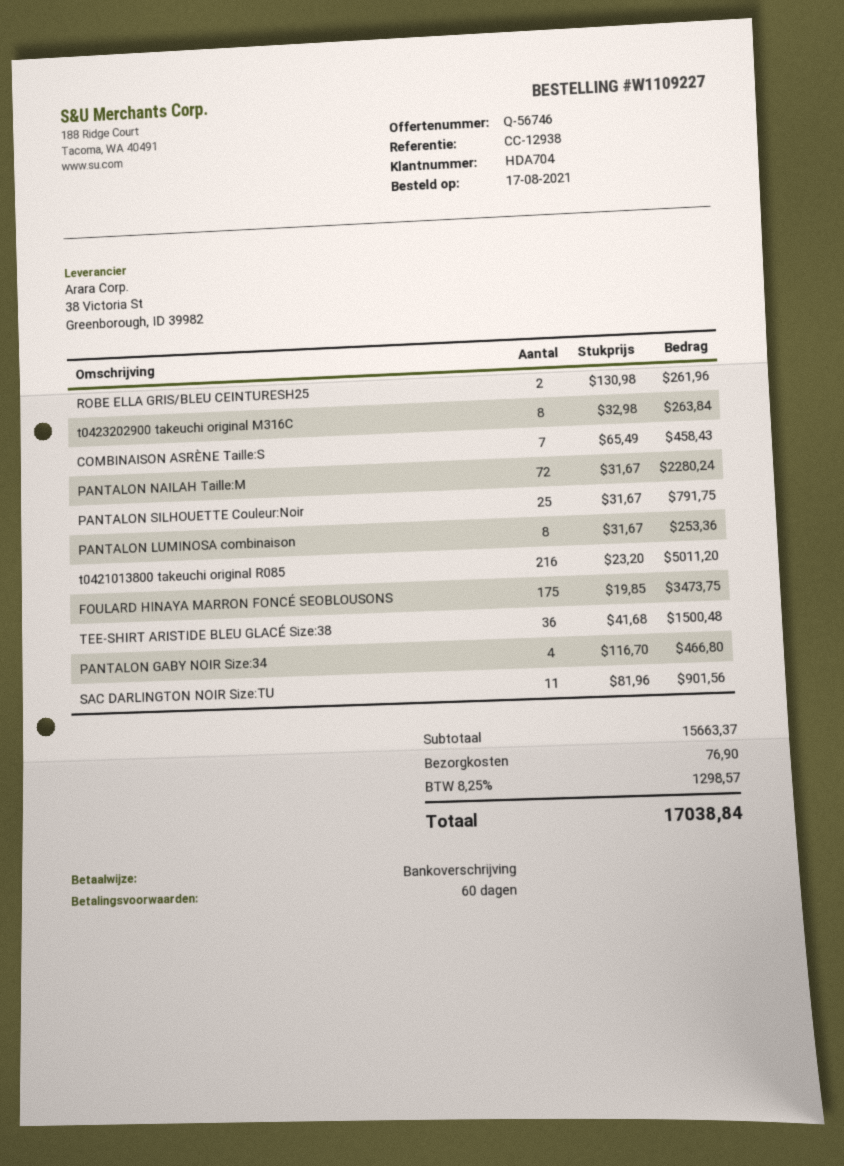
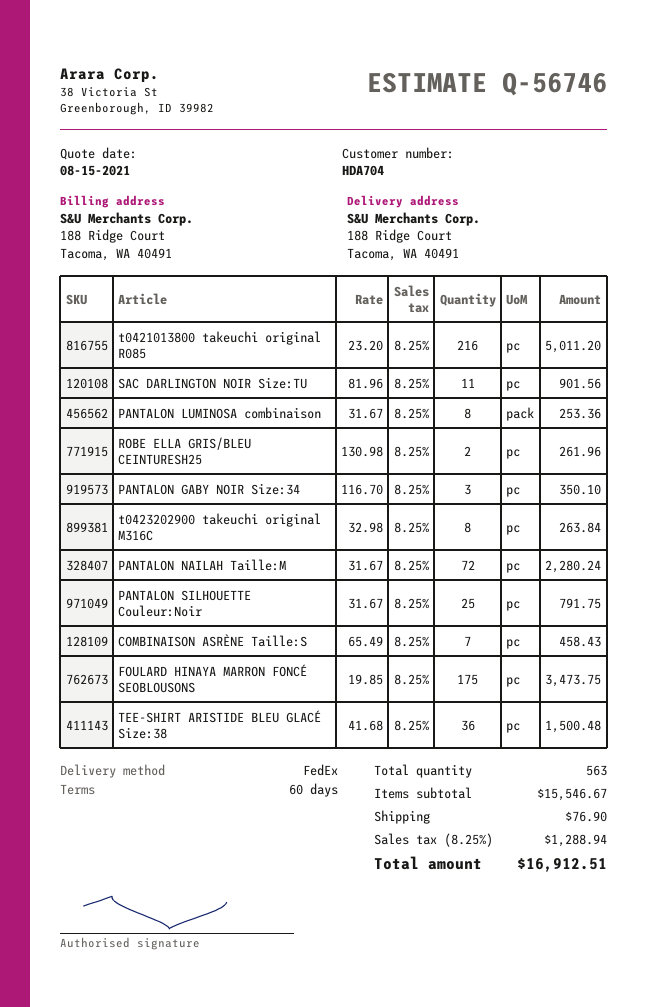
PANTALON GABY NOIR Size:34: 4 x 116.70 = 466.80 -> 3 x 116.70 = 350.10
subtotal: 15663.37 -> 15546.67
tax: 8.25% = 1298.57 -> 8.25% = 1288.94
total: 17038.84 -> 16912.51

